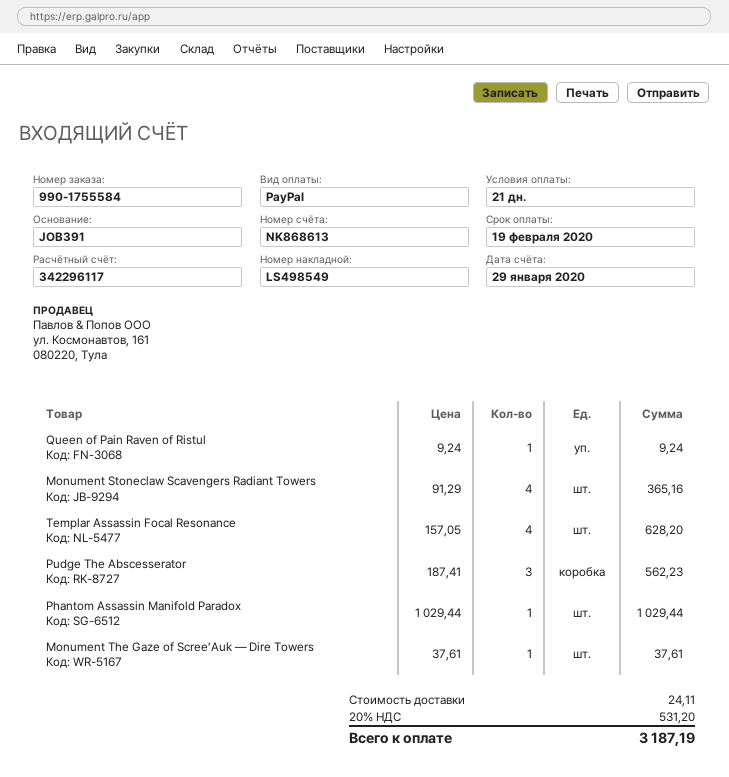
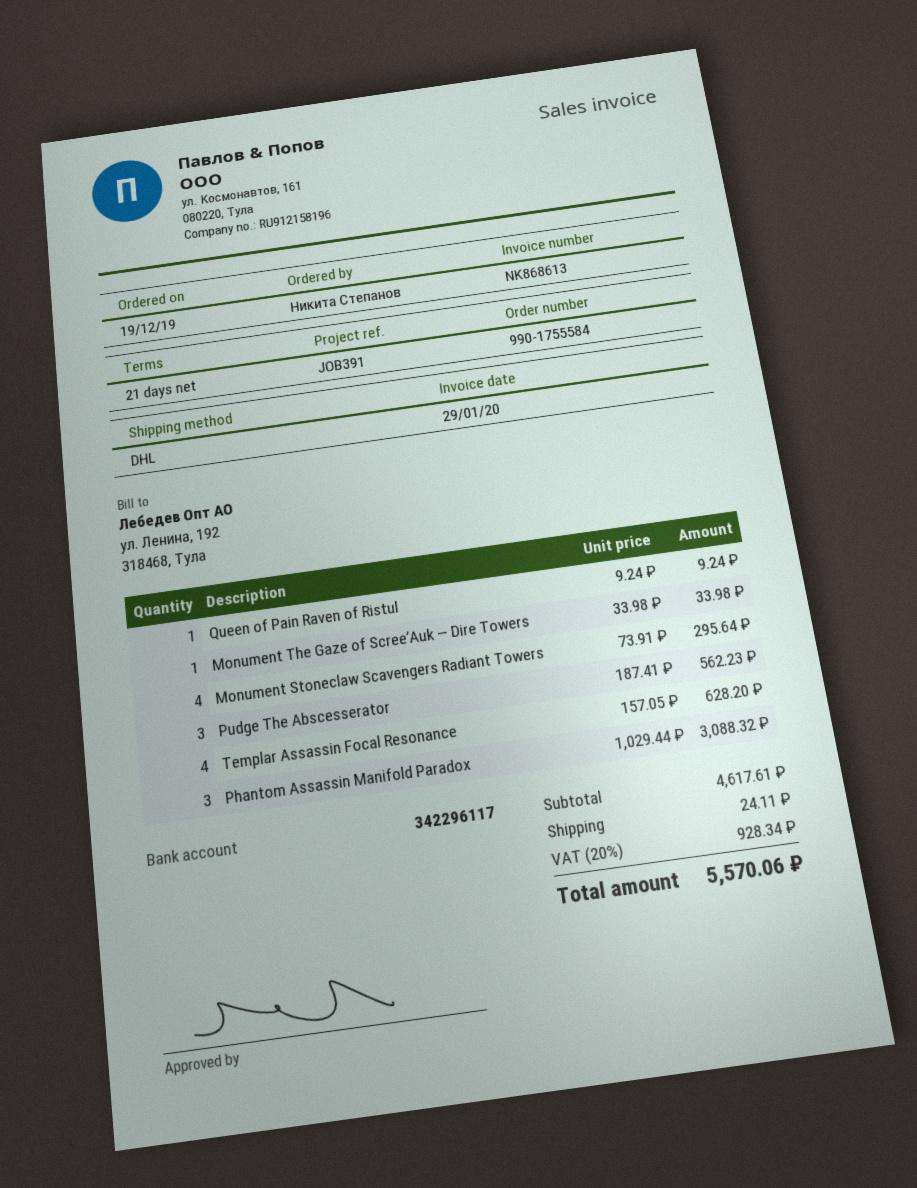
Monument Stoneclaw Scavengers Radiant Towers: 4 x 91.29 = 365.16 -> 4 x 73.91 = 295.64
Phantom Assassin Manifold Paradox: 1 x 1029.44 = 1029.44 -> 3 x 1029.44 = 3088.32
Monument The Gaze of Scree’Auk — Dire Towers: 1 x 37.61 = 37.61 -> 1 x 33.98 = 33.98
tax: 20% = 531.20 -> 20% = 928.34
total: 3187.19 -> 5570.06

